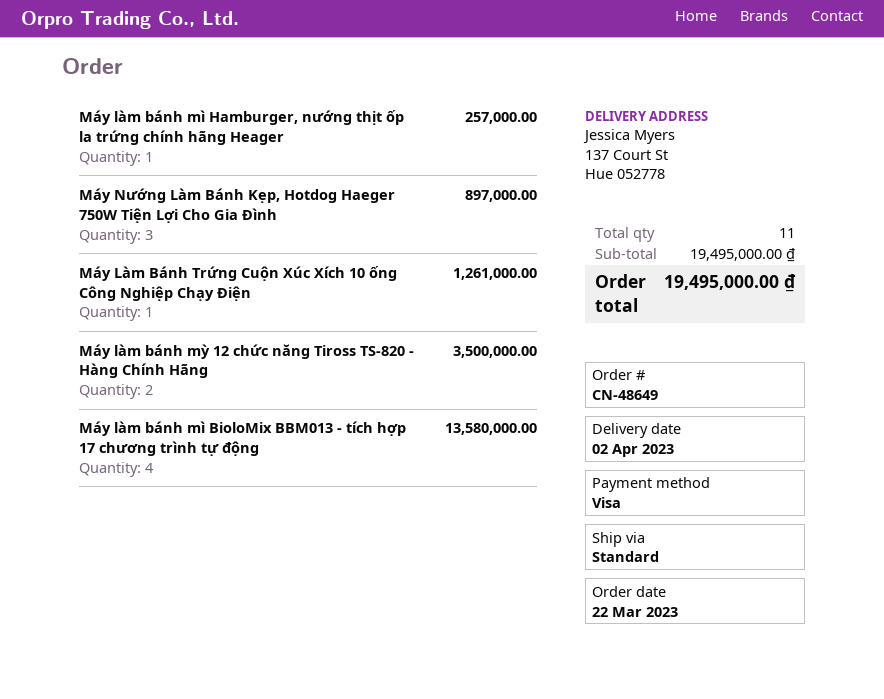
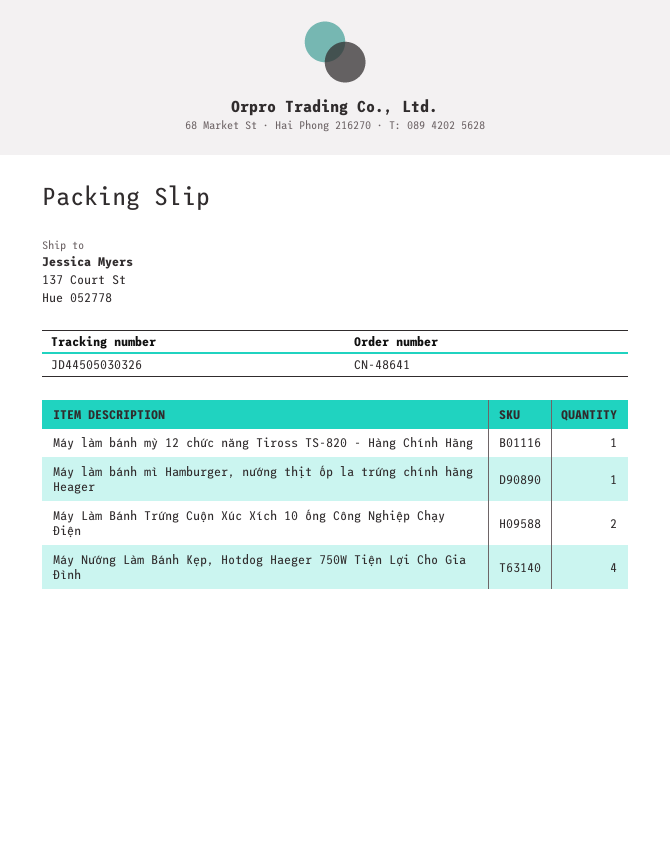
order number: CN-48649 -> CN-48641
Máy Nướng Làm Bánh Kẹp, Hotdog Haeger 750W Tiện Lợi Cho Gia Đình: 3 -> 4
Máy Làm Bánh Trứng Cuộn Xúc Xích 10 ống Công Nghiệp Chạy Điện: 1 -> 2
Máy làm bánh mỳ 12 chức năng Tiross TS-820 - Hàng Chính Hãng: 2 -> 1
Máy làm bánh mì BioloMix BBM013 - tích hợp 17 chương trình tự động: 4 -> none

